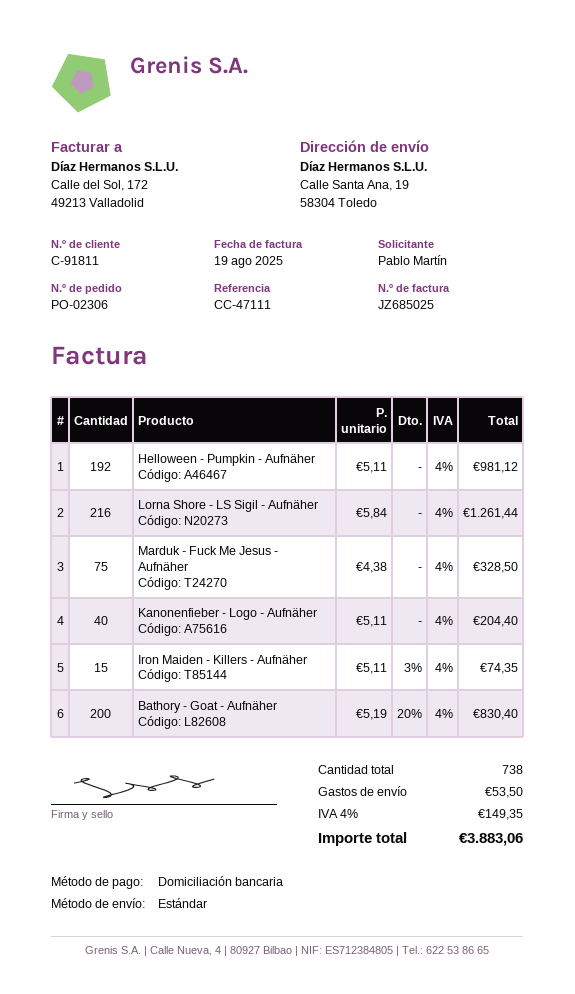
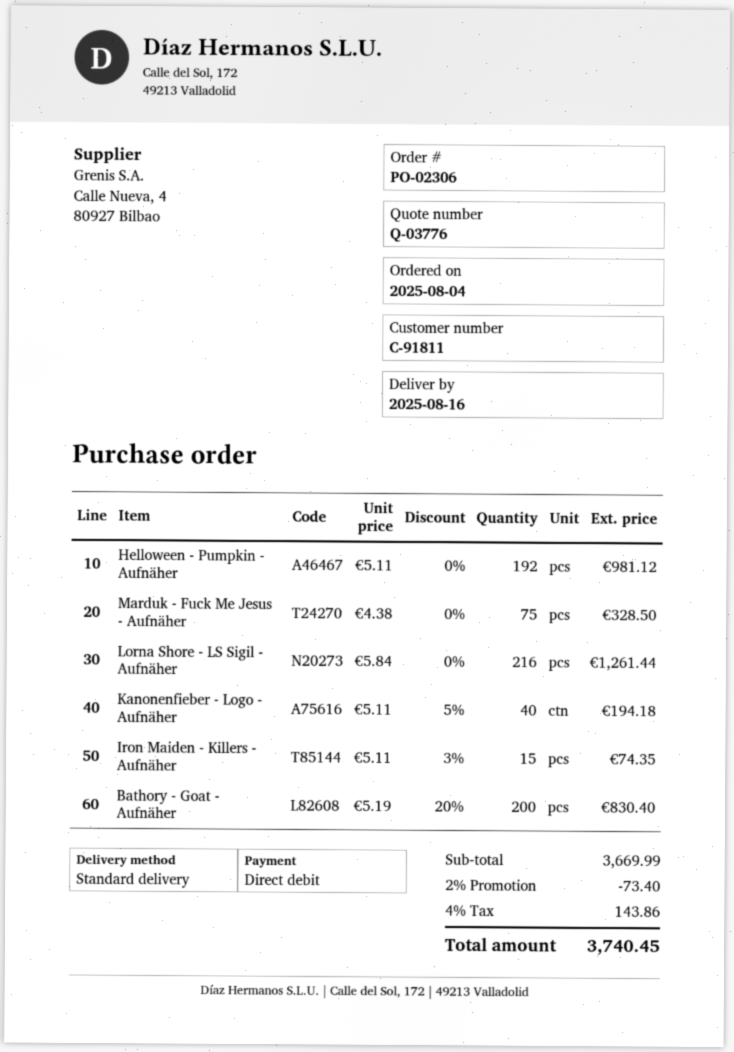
Kanonenfieber - Logo - Aufnäher: 40 x 5.11 = 204.40 -> 40 x 5.11 - 5% = 194.18
discount: none -> 2% = 73.40
shipping: 53.50 -> none
tax: 4% = 149.35 -> 4% = 143.86
total: 3883.06 -> 3740.45

